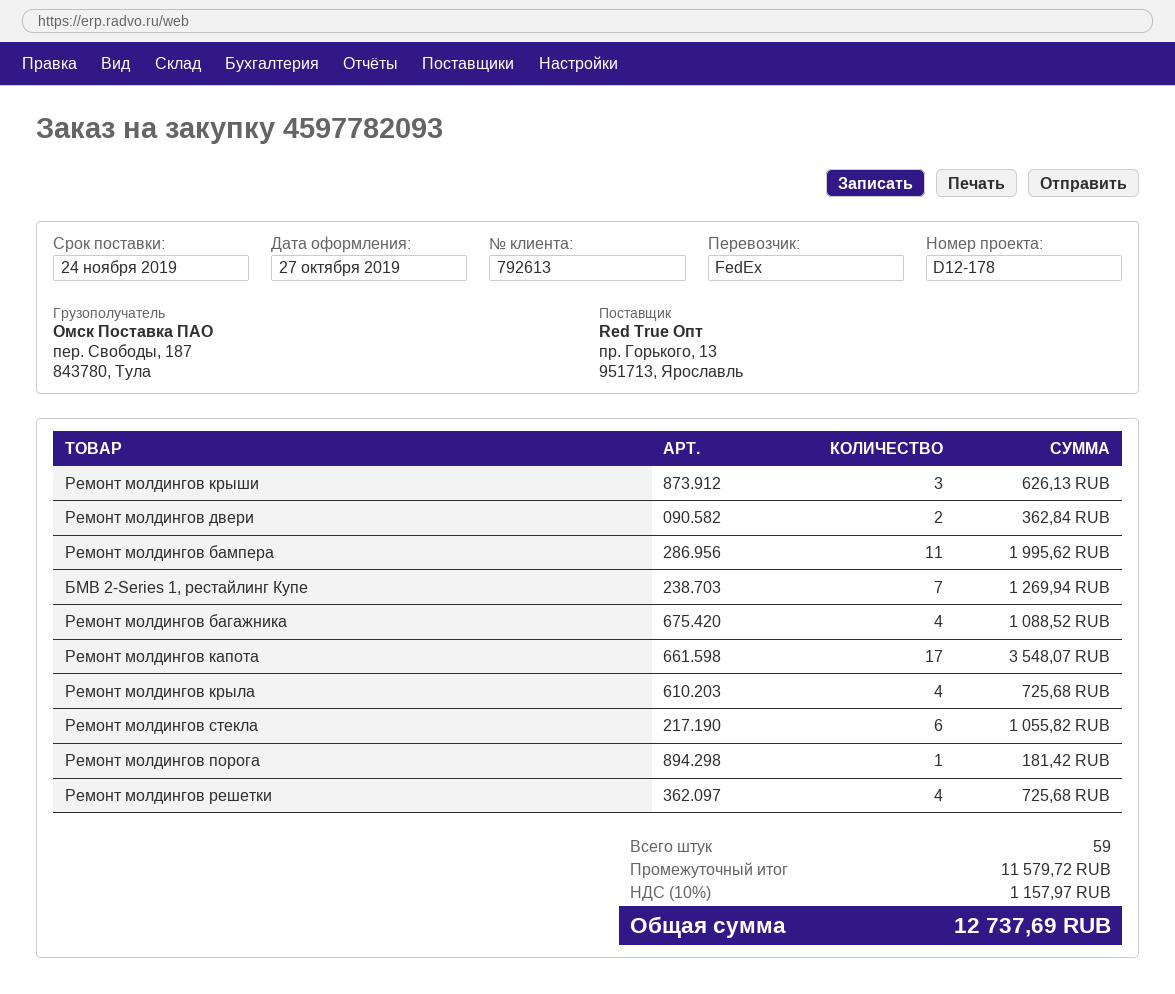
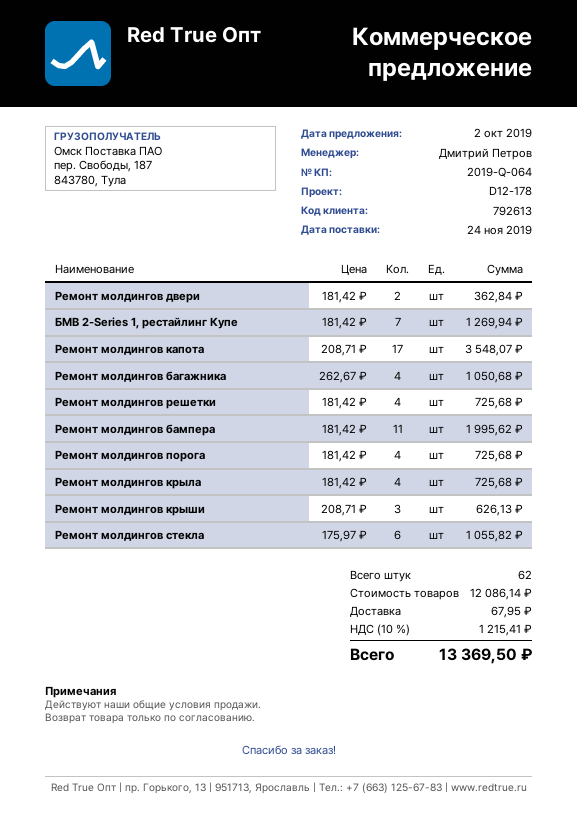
Ремонт молдингов багажника: 4 for 1088.52 -> 4 for 1050.68
Ремонт молдингов порога: 1 for 181.42 -> 4 for 725.68
total quantity: 59 -> 62
subtotal: 11579.72 -> 12086.14
shipping: none -> 67.95
tax: 10% = 1157.97 -> 10% = 1215.41
total: 12737.69 -> 13369.50

